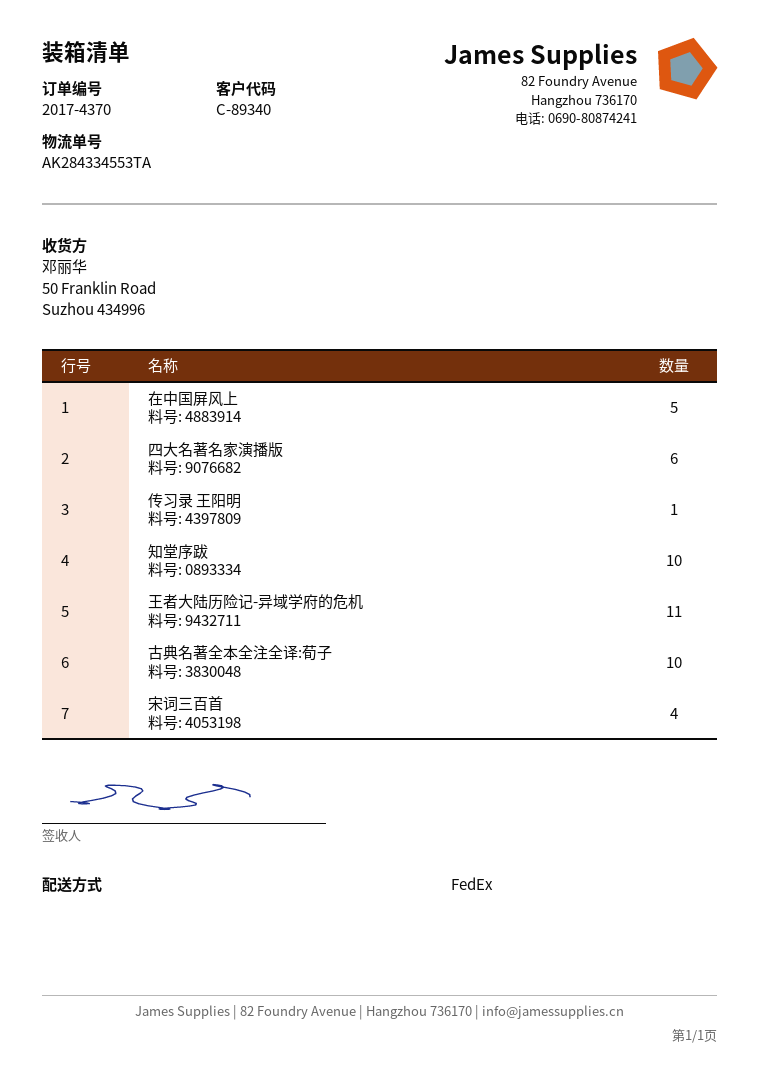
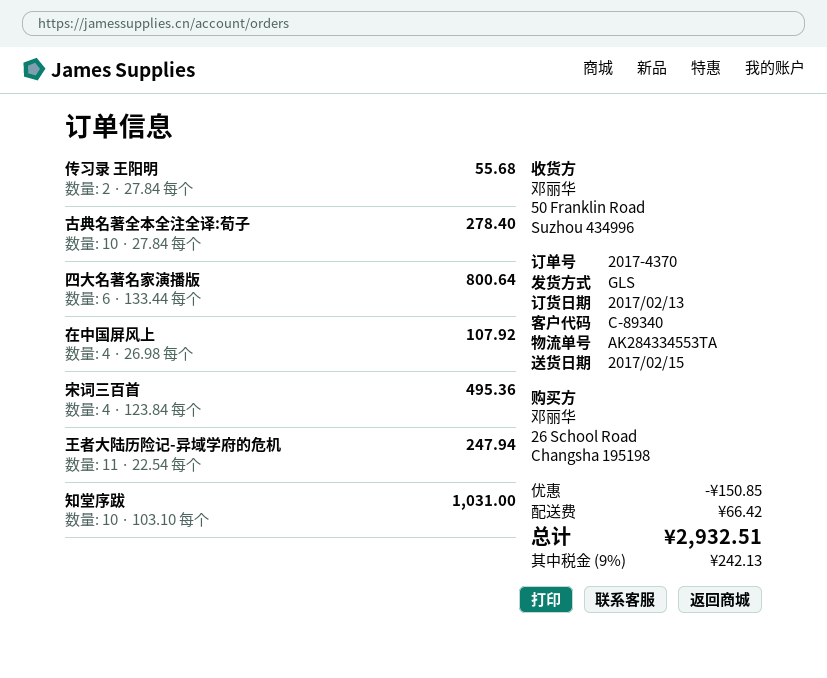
shipping method: FedEx -> GLS
在中国屏风上: 5 -> 4
传习录 王阳明: 1 -> 2

